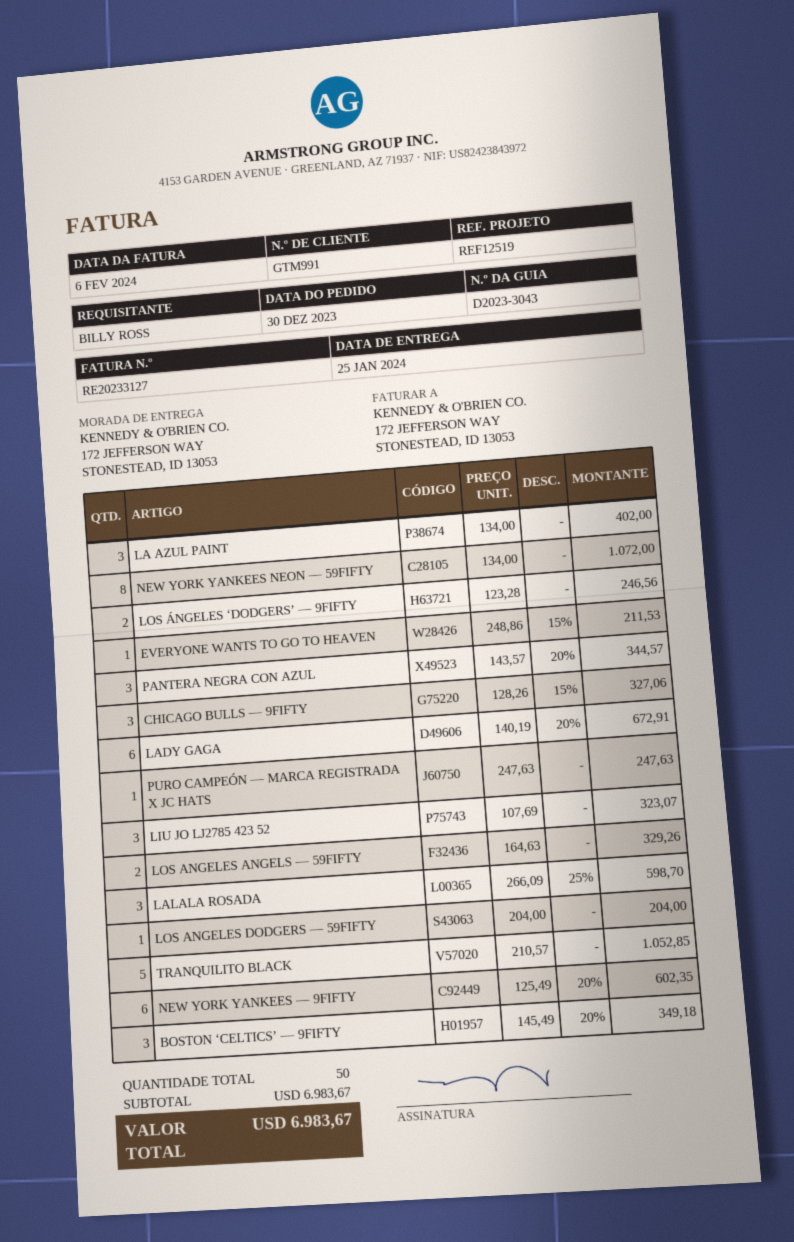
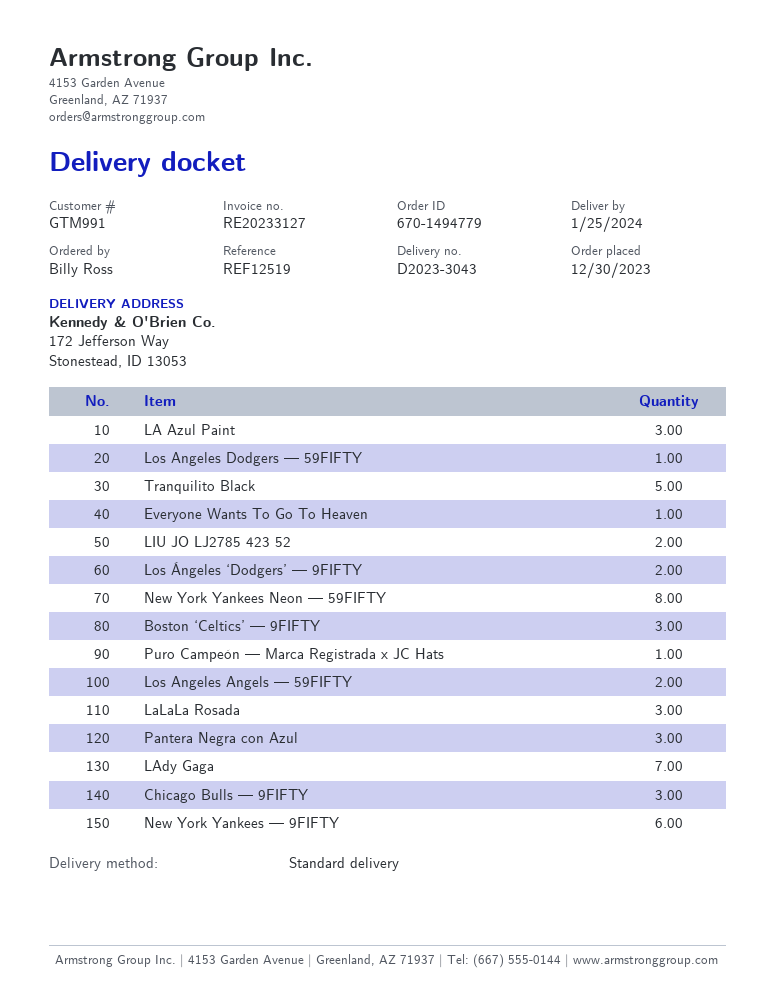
LADY GAGA: 6 -> 7
LIU JO LJ2785 423 52: 3 -> 2

